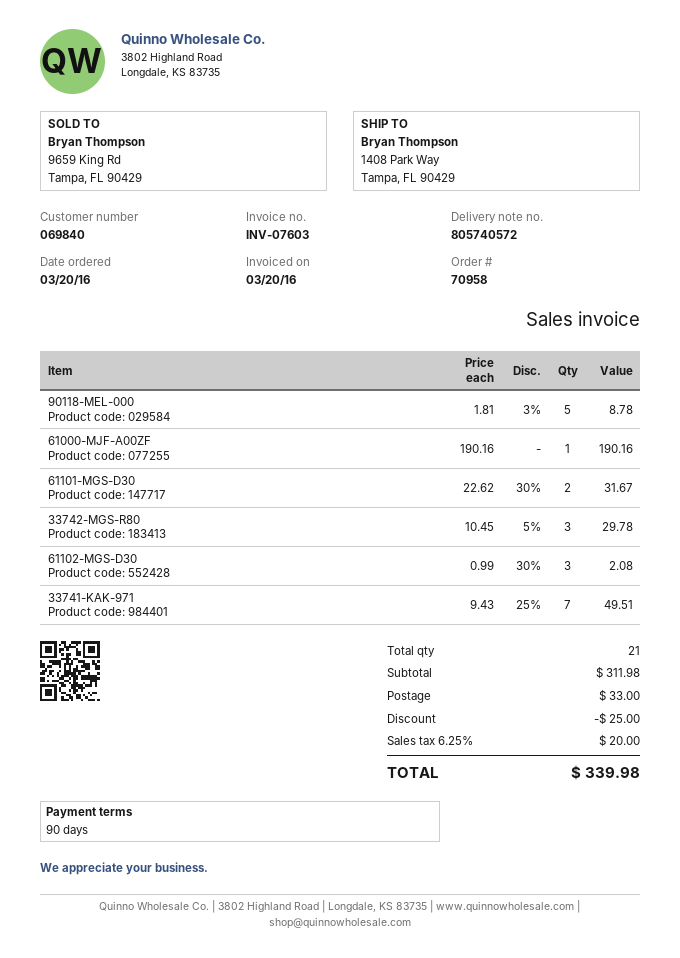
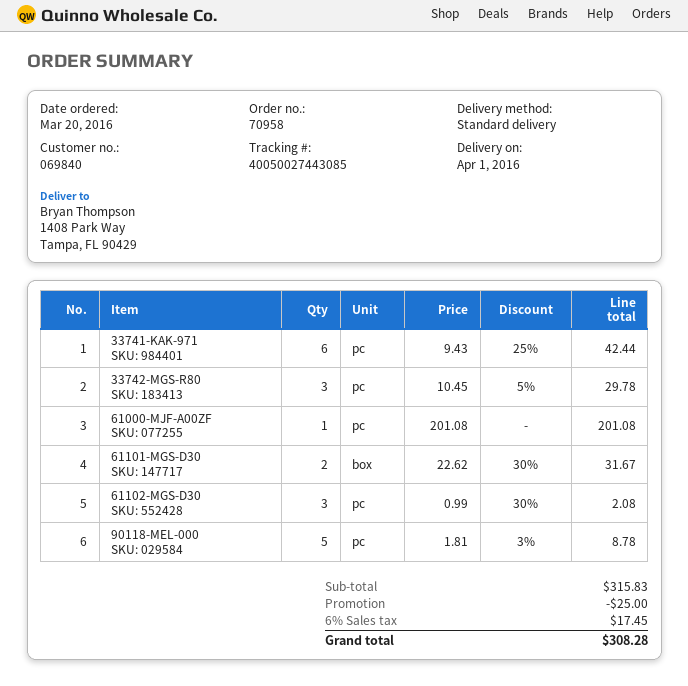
61000-MJF-A00ZF: 1 x 190.16 = 190.16 -> 1 x 201.08 = 201.08
33741-KAK-971: 7 x 9.43 - 25% = 49.51 -> 6 x 9.43 - 25% = 42.44
subtotal: 311.98 -> 315.83
shipping: 33.00 -> none
tax: 6.25% = 20.00 -> 6% = 17.45
total: 339.98 -> 308.28

